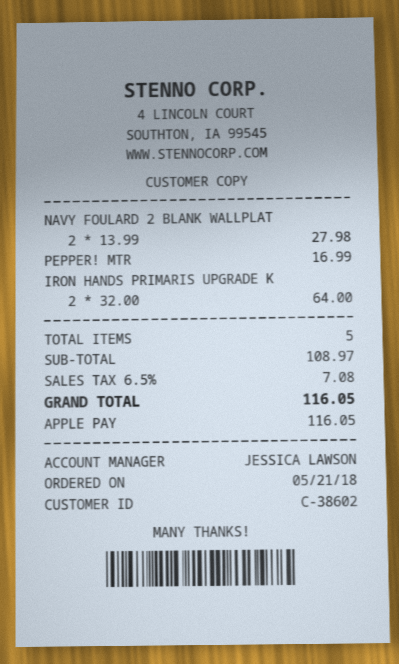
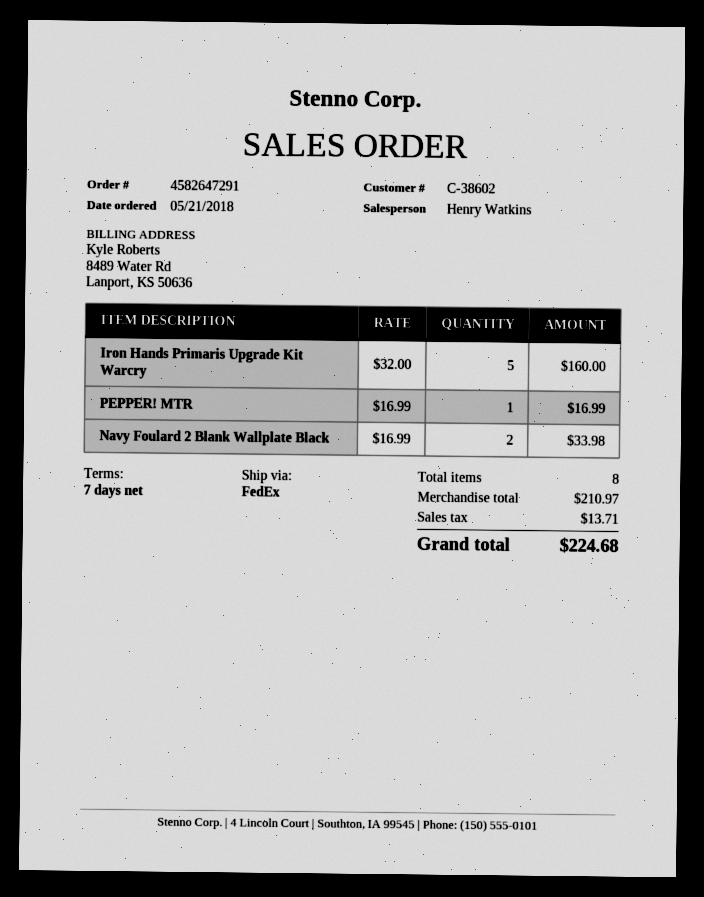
sales rep: JESSICA LAWSON -> Henry Watkins
NAVY FOULARD 2 BLANK WALLPLAT: 2 x 13.99 = 27.98 -> 2 x 16.99 = 33.98
IRON HANDS PRIMARIS UPGRADE K: 2 x 32.00 = 64.00 -> 5 x 32.00 = 160.00
total quantity: 5 -> 8
subtotal: 108.97 -> 210.97
tax: 7.08 -> 13.71
total: 116.05 -> 224.68

